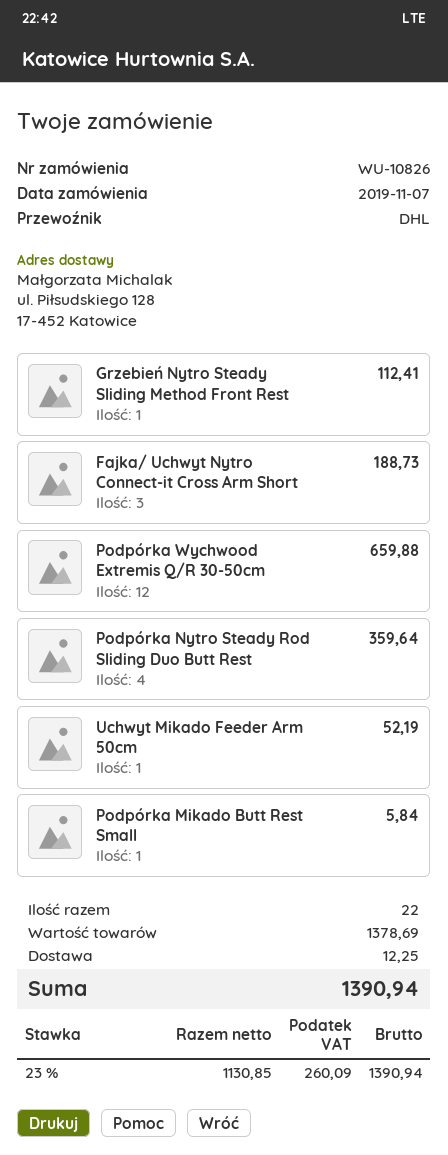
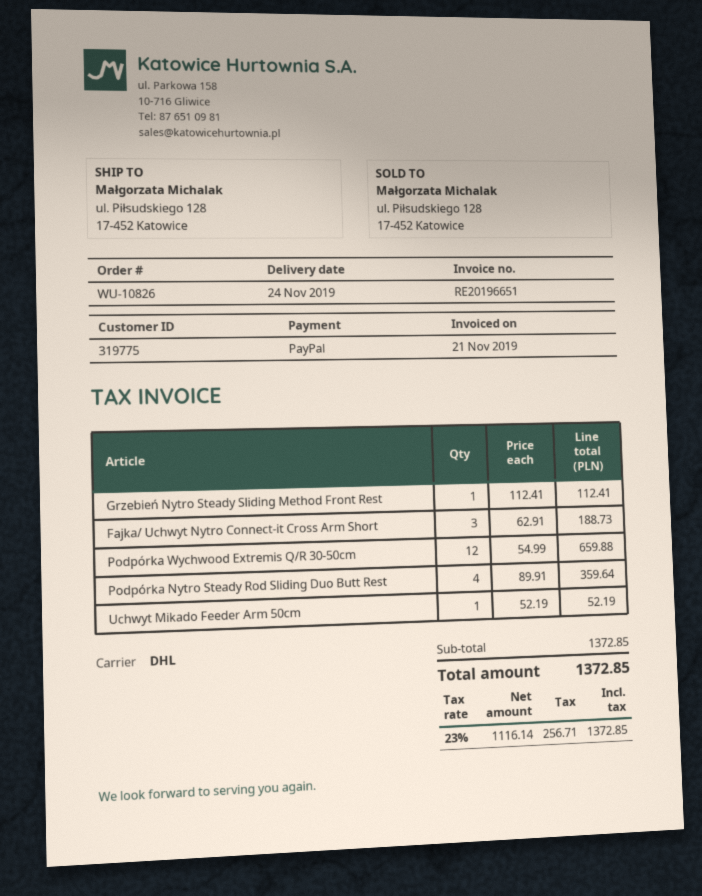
Podpórka Mikado Butt Rest Small: 1 for 5.84 -> none
subtotal: 1378.69 -> 1372.85
shipping: 12.25 -> none
net: 1130.85 -> 1116.14
tax: 23% = 260.09 -> 23% = 256.71
total: 1390.94 -> 1372.85

